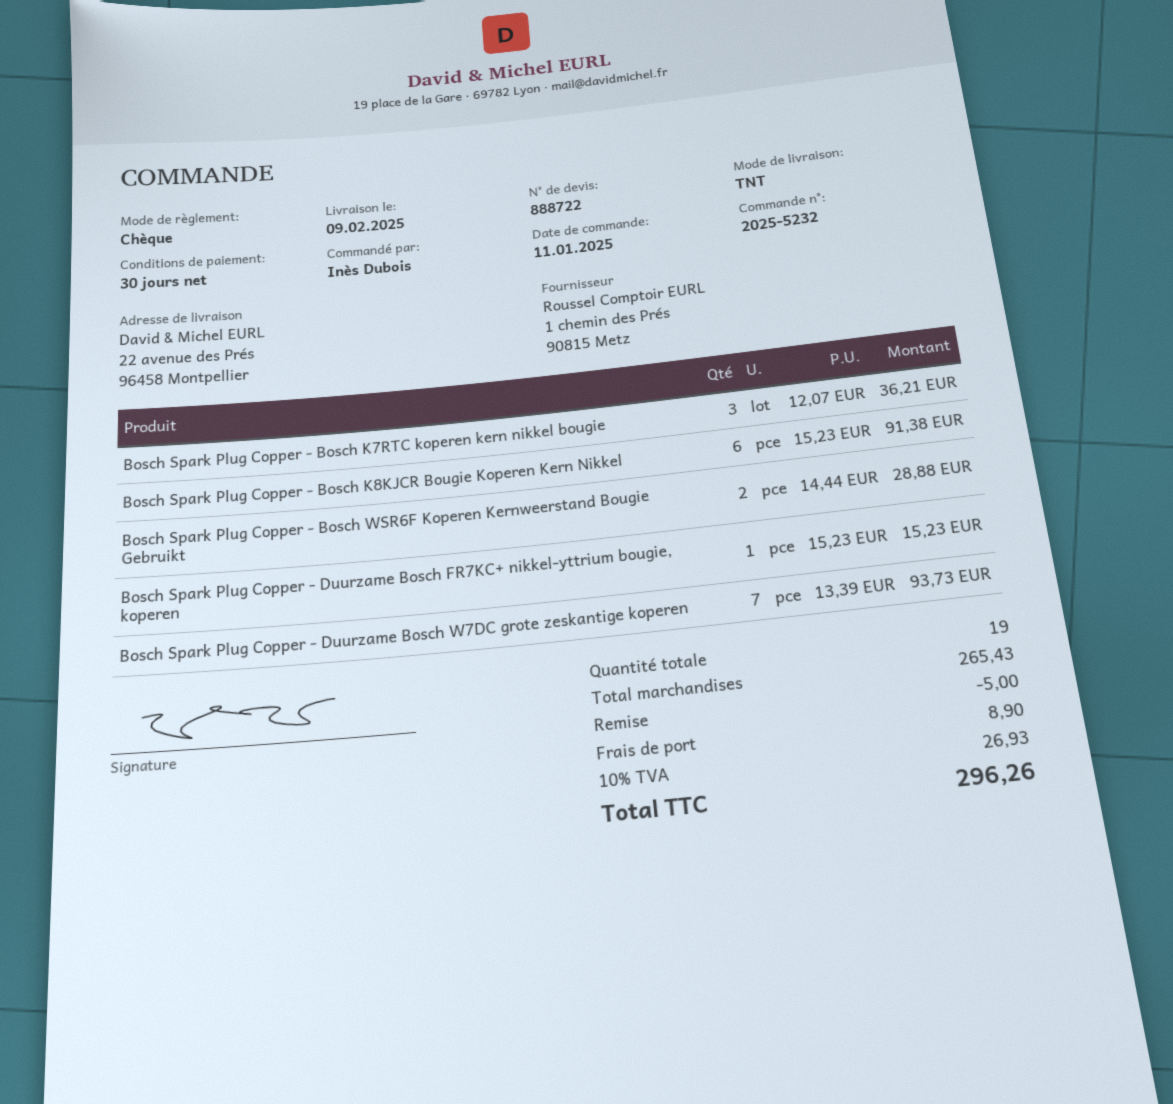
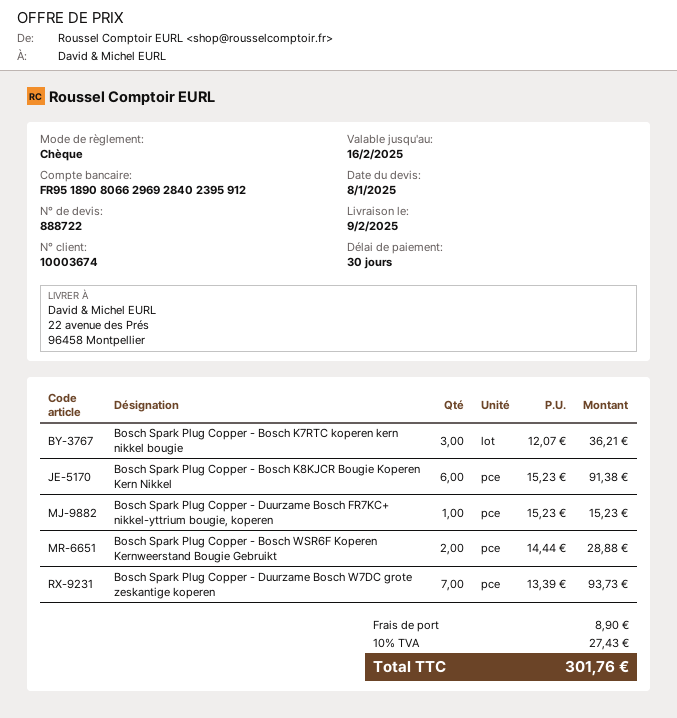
discount: 5.00 -> none
tax: 10% = 26.93 -> 10% = 27.43
total: 296.26 -> 301.76

